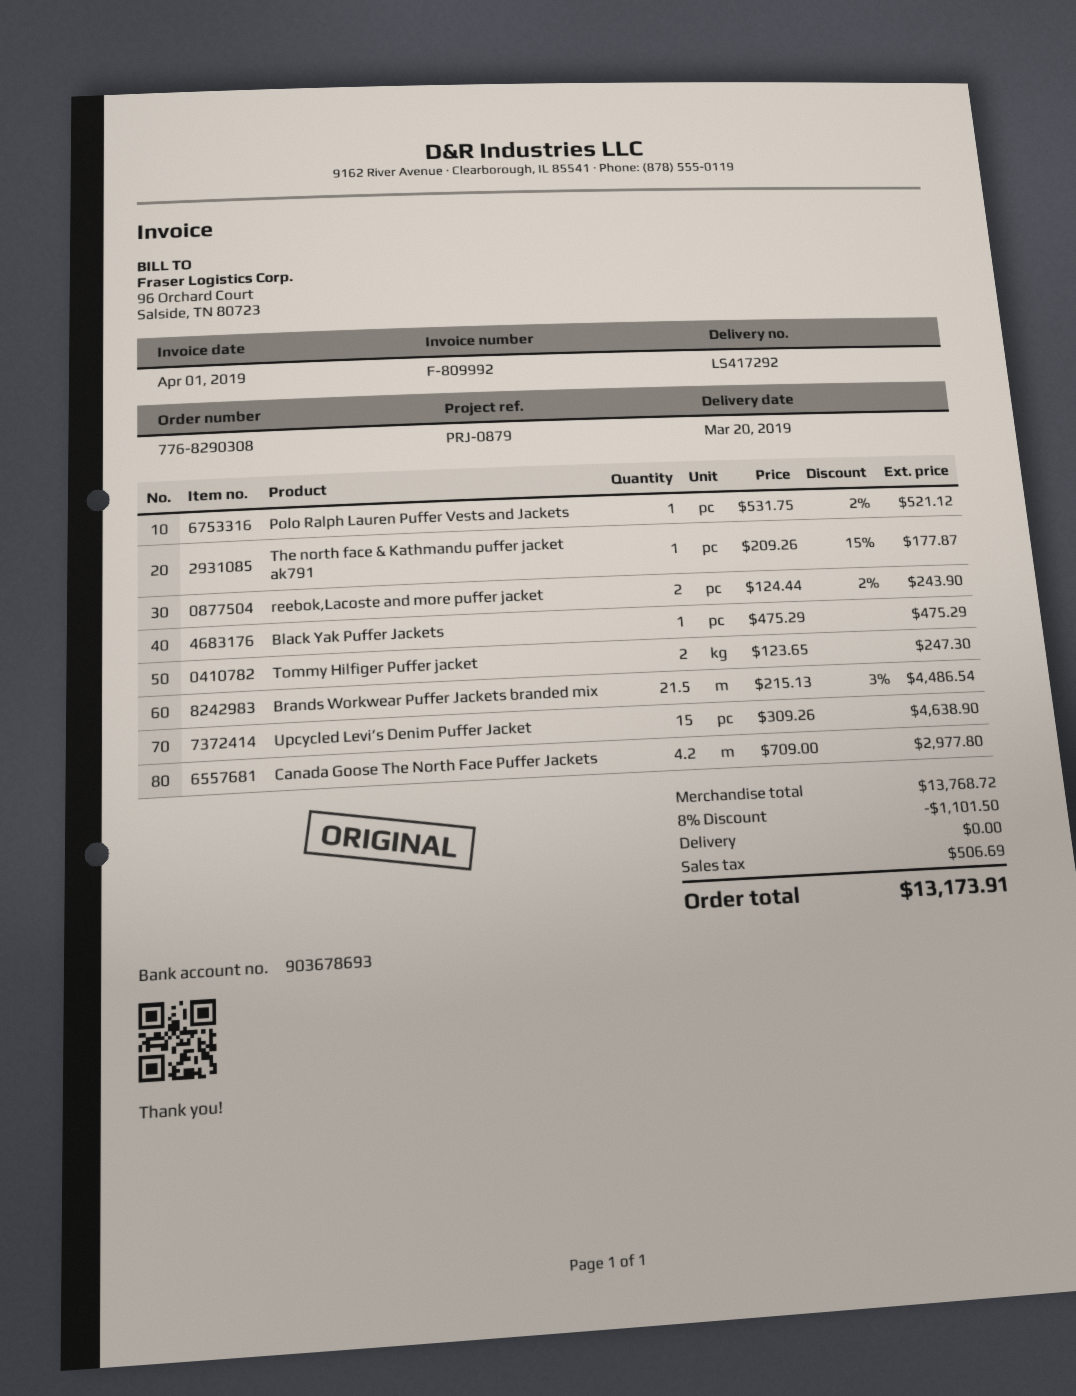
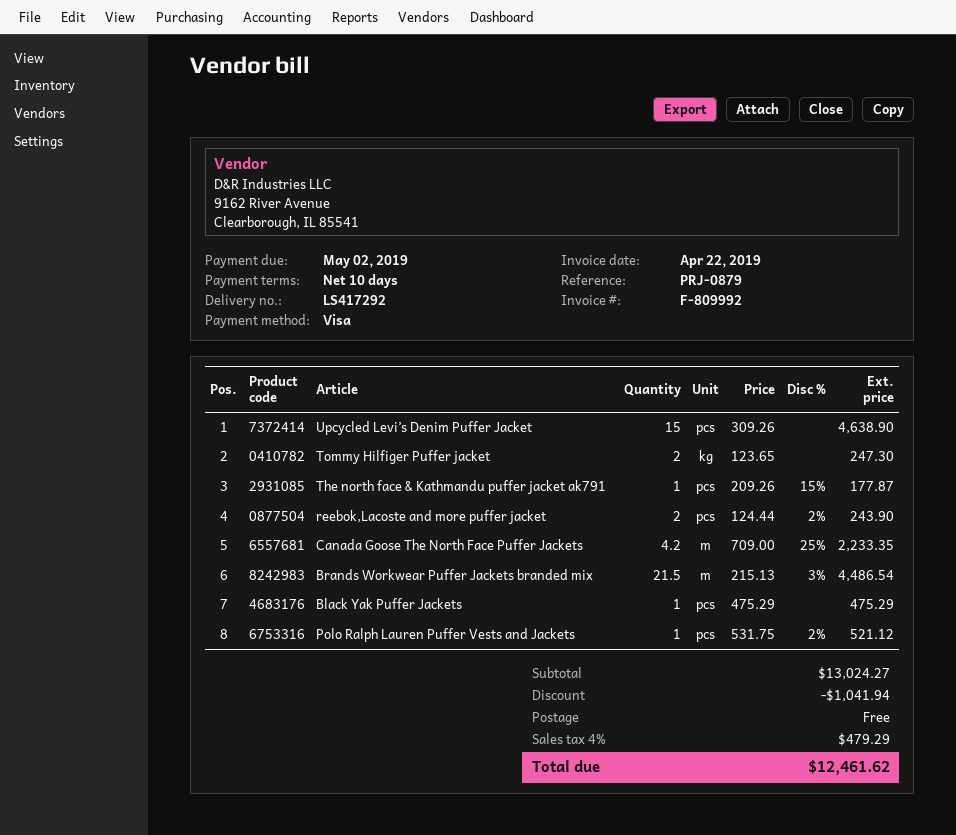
invoice date: 2019-04-01 -> 2019-04-22
Canada Goose The North Face Puffer Jackets: 4.2 x 709.00 = 2977.80 -> 4.2 x 709.00 - 25% = 2233.35
subtotal: 13768.72 -> 13024.27
discount: 1101.50 -> 1041.94
tax: 506.69 -> 479.29
total: 13173.91 -> 12461.62

